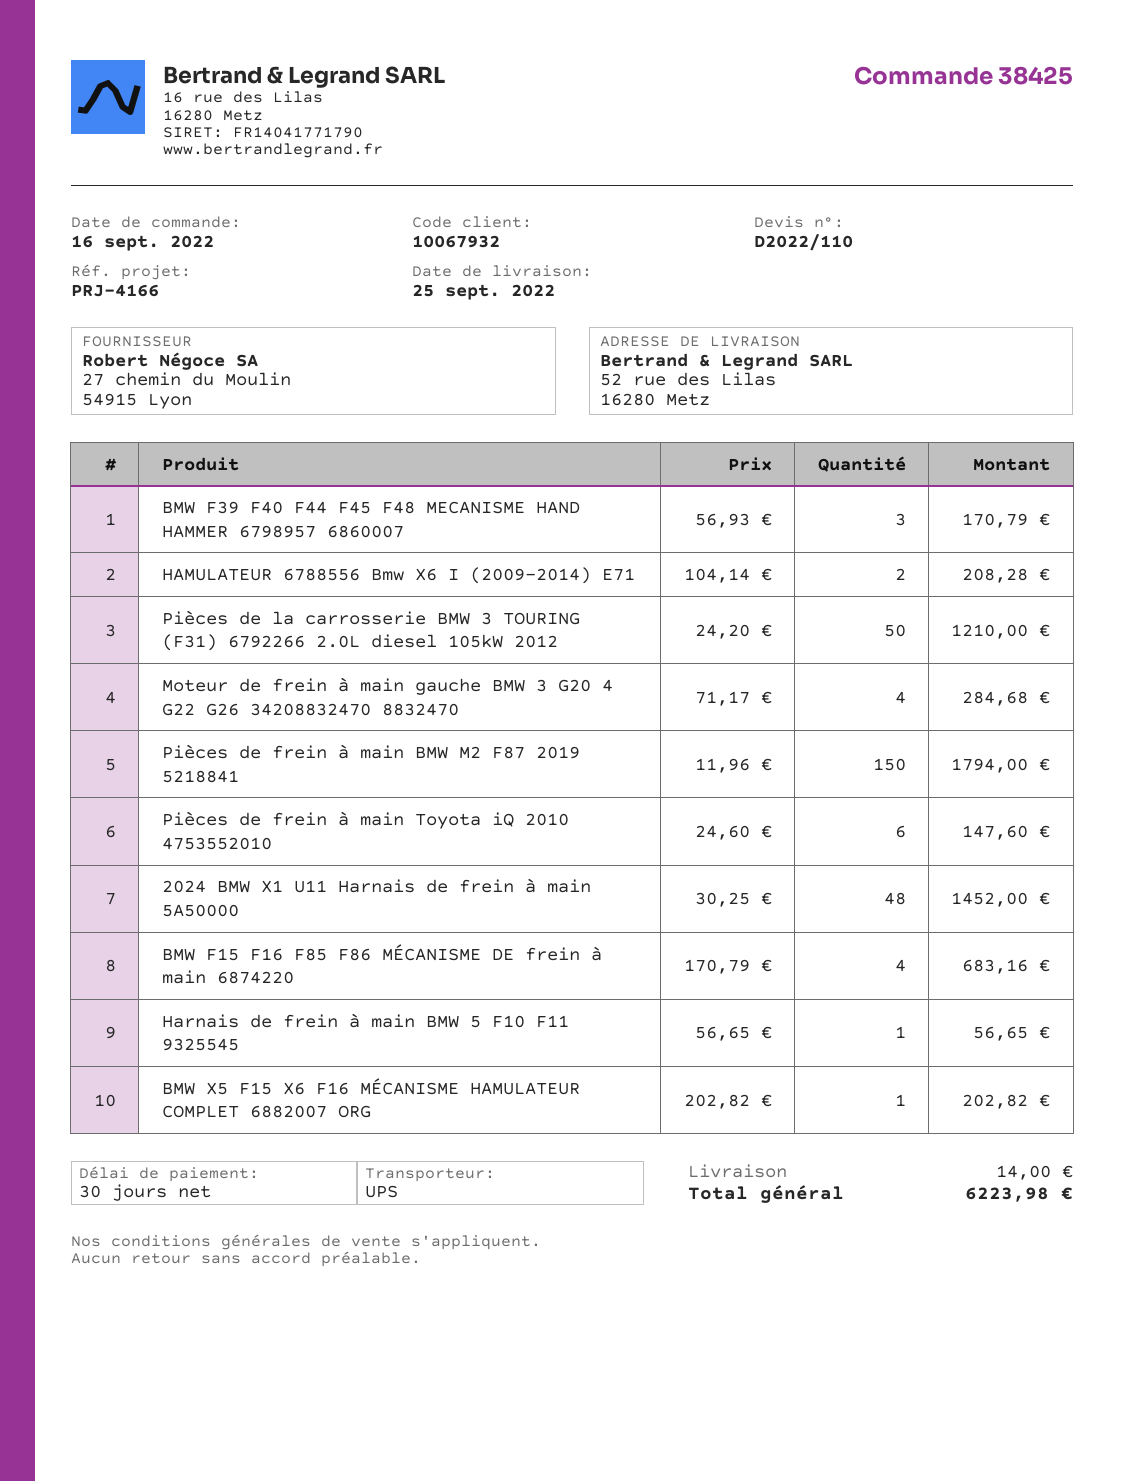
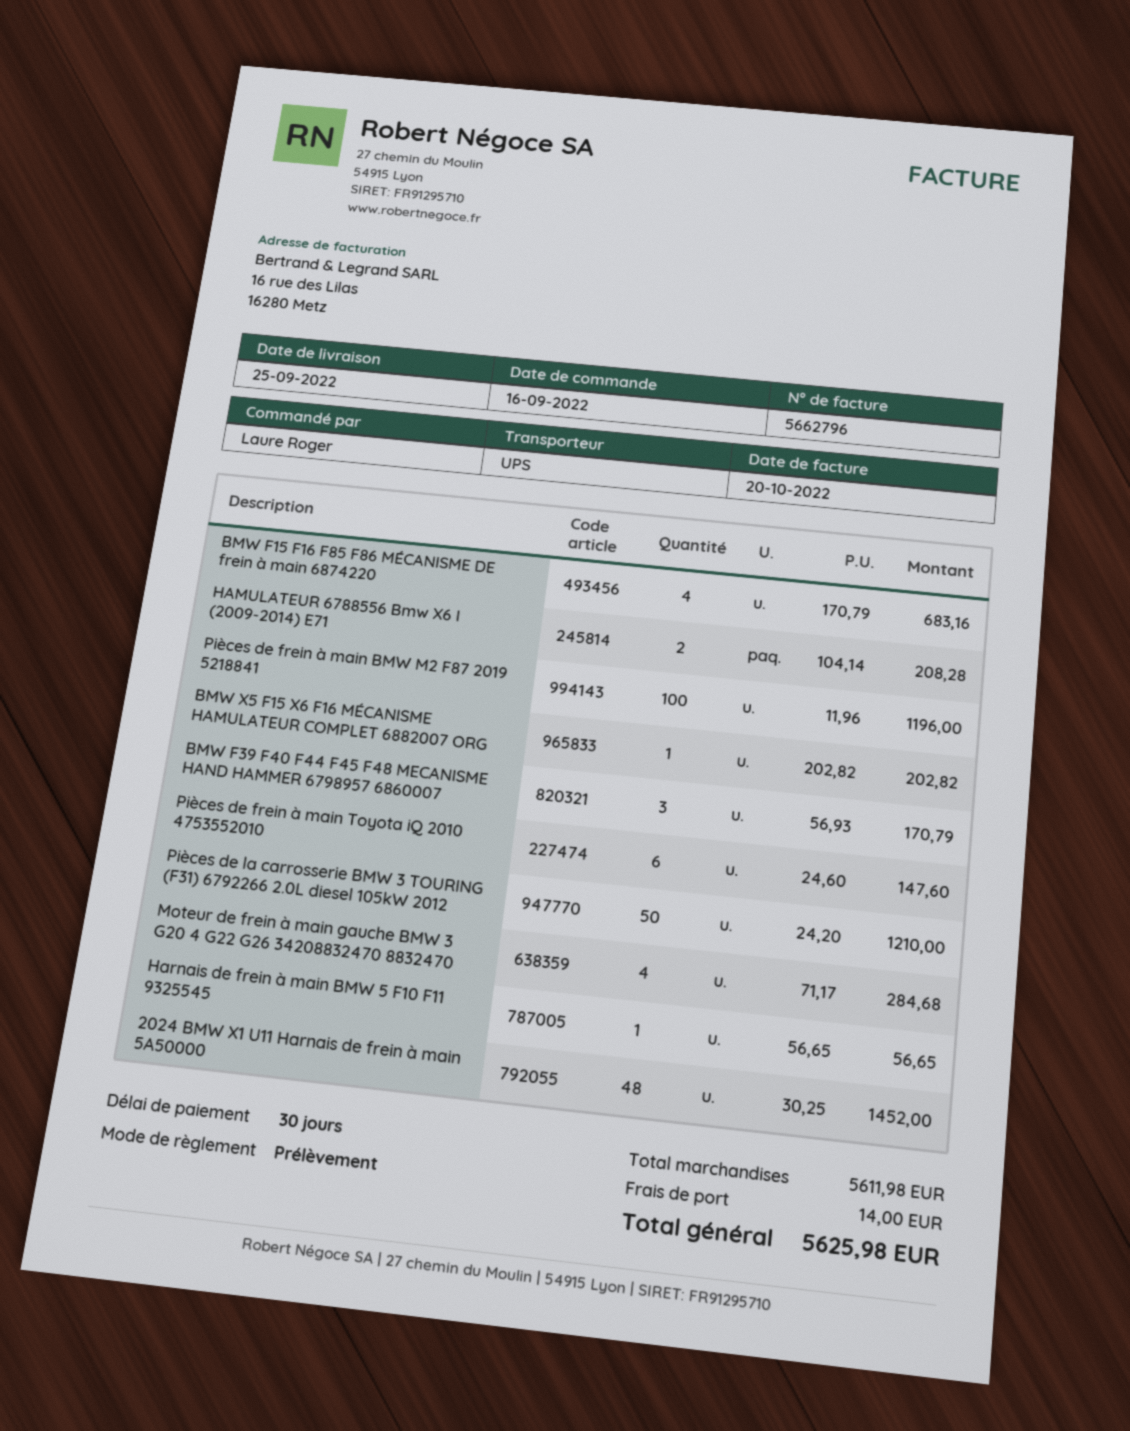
Pièces de frein à main BMW M2 F87 2019 5218841: 150 x 11.96 = 1794.00 -> 100 x 11.96 = 1196.00
total: 6223.98 -> 5625.98

